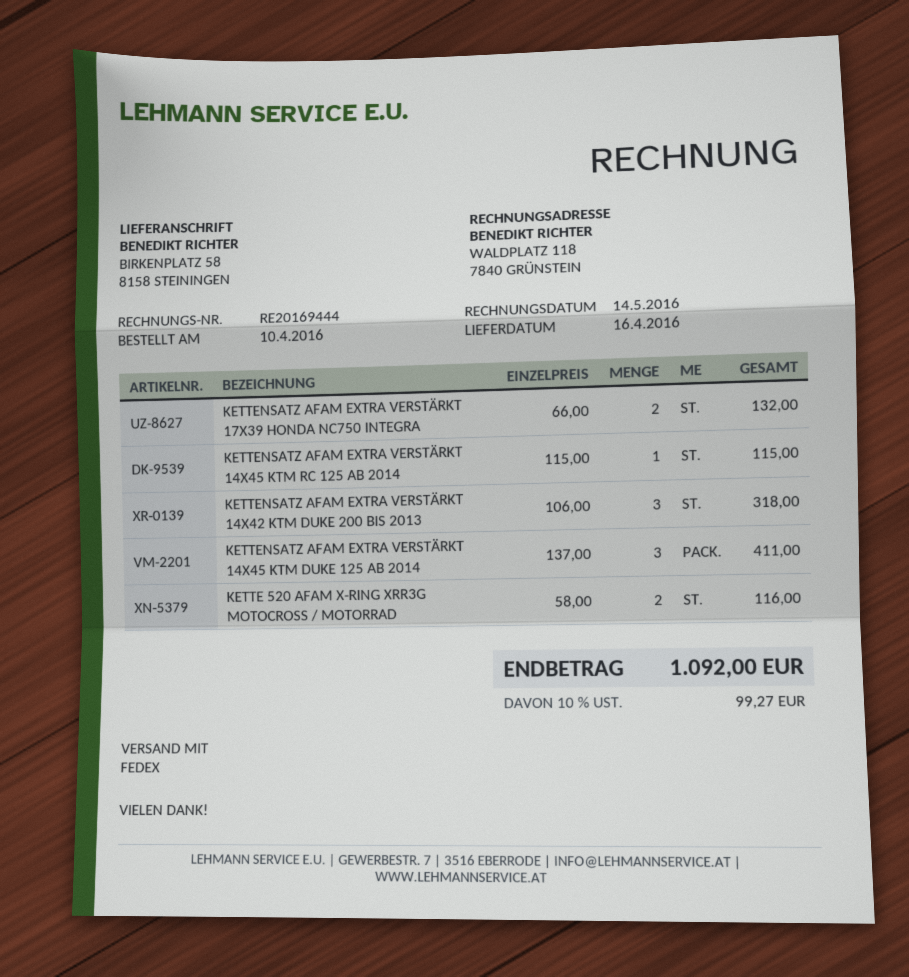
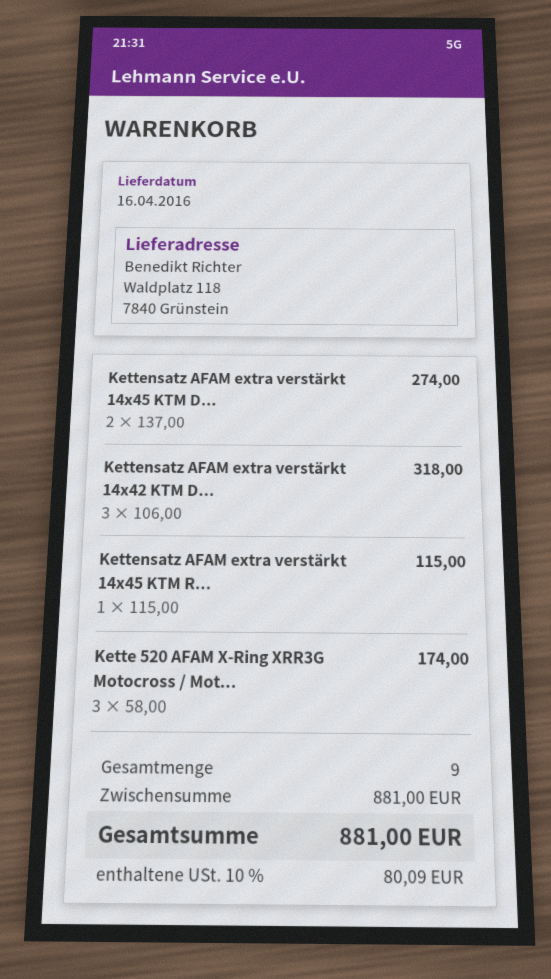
ship to: BIRKENPLATZ 58, 8158 STEININGEN -> Waldplatz 118, 7840 Grünstein
KETTENSATZ AFAM EXTRA VERSTÄRKT 17X39 HONDA NC750 INTEGRA: 2 x 66.00 = 132.00 -> none
KETTENSATZ AFAM EXTRA VERSTÄRKT 14X45 KTM DUKE 125 AB 2014: 3 x 137.00 = 411.00 -> 2 x 137.00 = 274.00
KETTE 520 AFAM X-RING XRR3G MOTOCROSS / MOTORRAD: 2 x 58.00 = 116.00 -> 3 x 58.00 = 174.00
tax: 10% = 99.27 -> 10% = 80.09
total: 1092.00 -> 881.00

